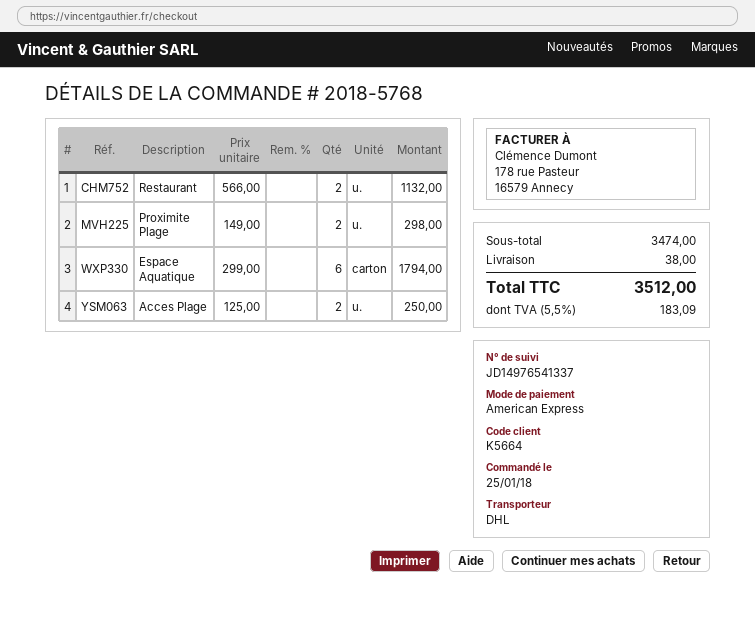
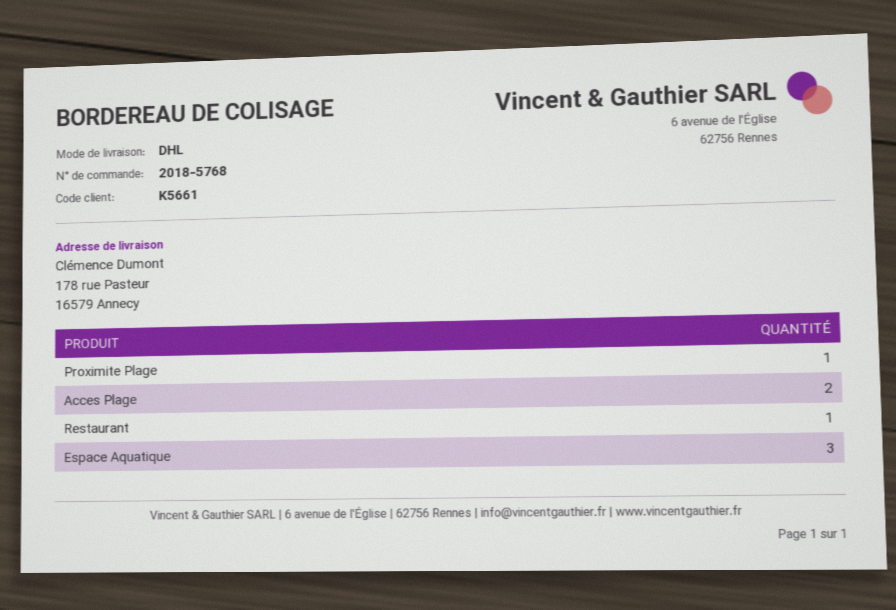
customer number: K5664 -> K5661
Restaurant: 2 -> 1
Proximite Plage: 2 -> 1
Espace Aquatique: 6 -> 3

